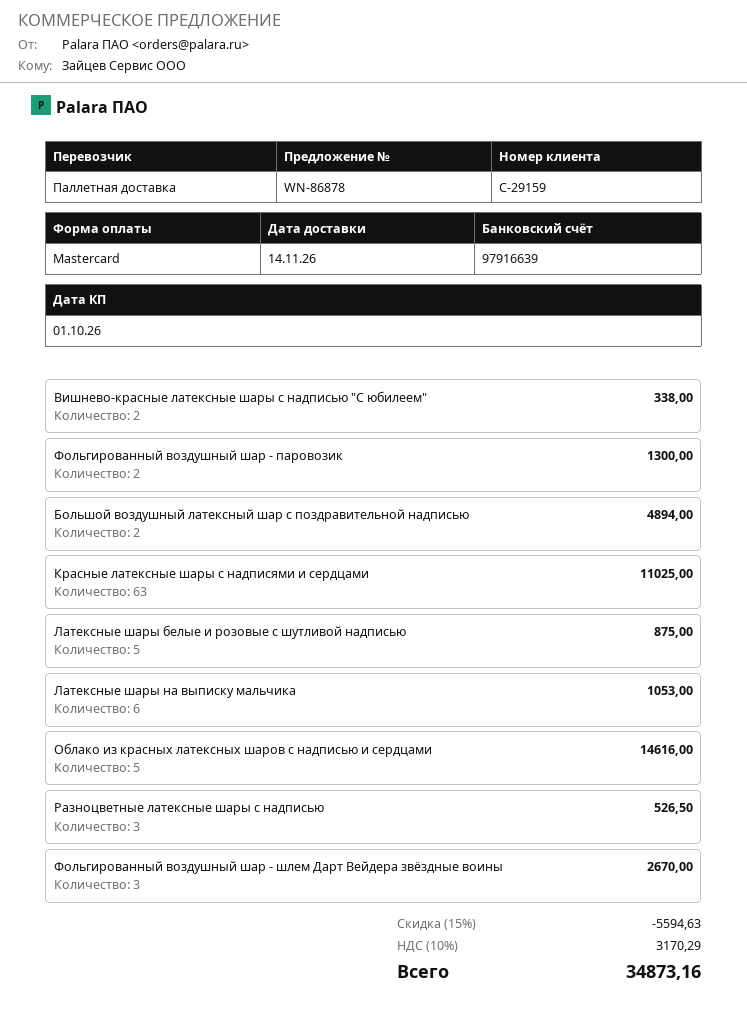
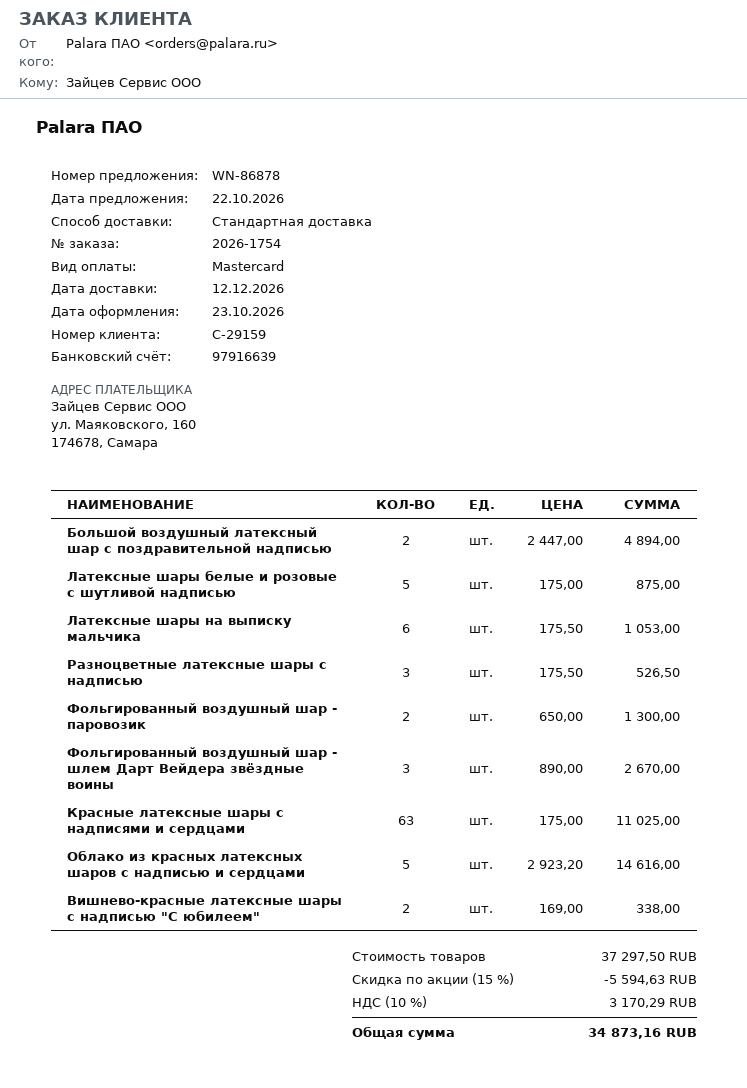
quote date: 2026-10-01 -> 2026-10-22
delivery date: 2026-11-14 -> 2026-12-12
shipping method: pallet freight -> standard

